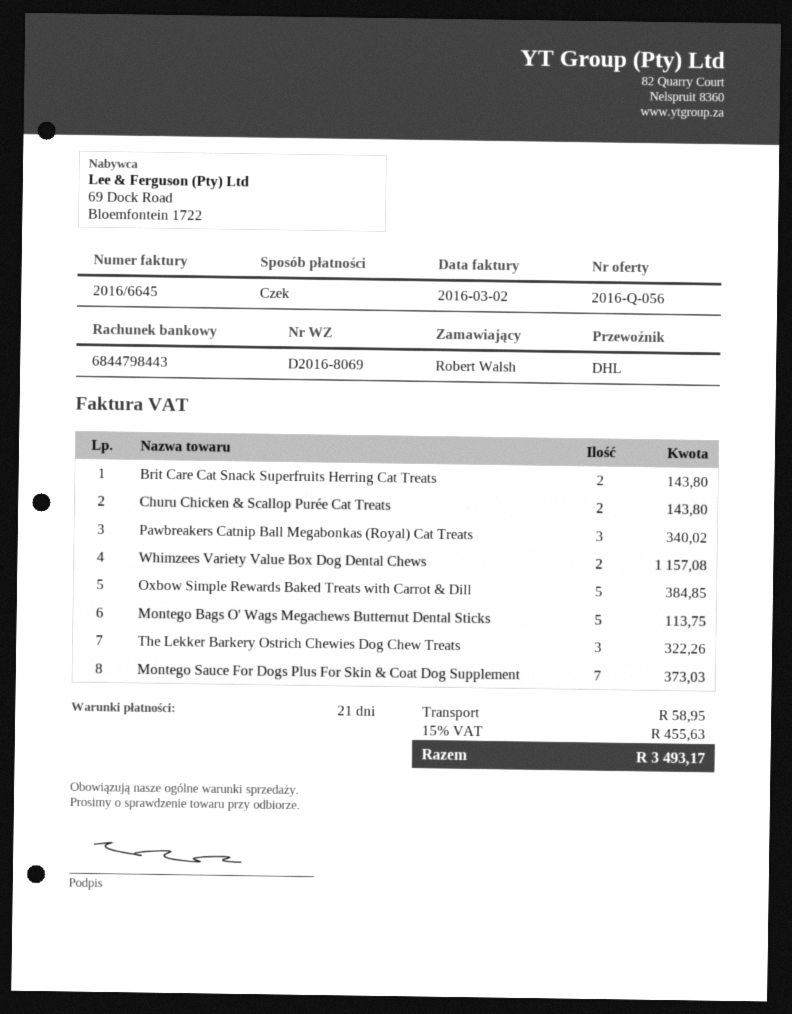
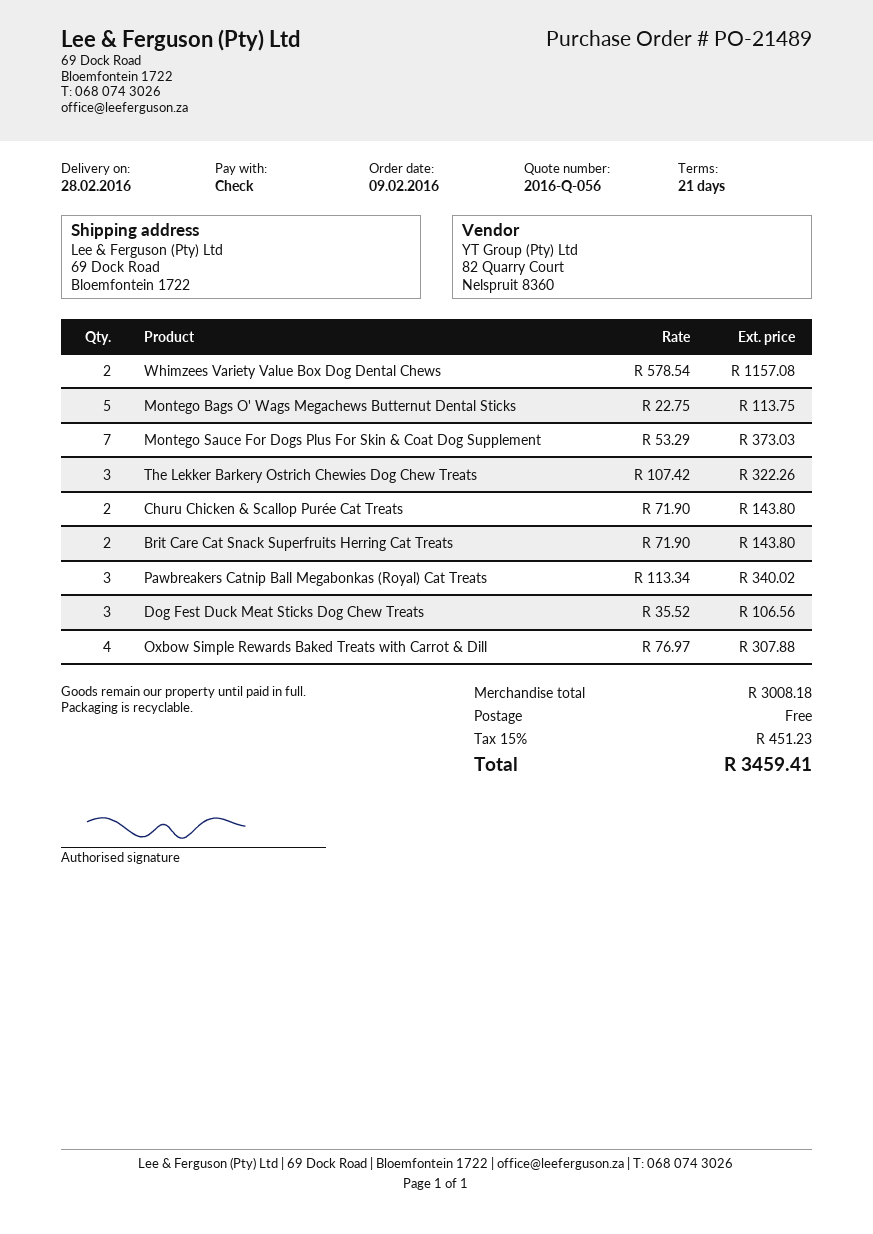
Oxbow Simple Rewards Baked Treats with Carrot & Dill: 5 for 384.85 -> 4 for 307.88
Dog Fest Duck Meat Sticks Dog Chew Treats: none -> 3 for 106.56
shipping: 58.95 -> 0.00
tax: 15% = 455.63 -> 15% = 451.23
total: 3493.17 -> 3459.41

